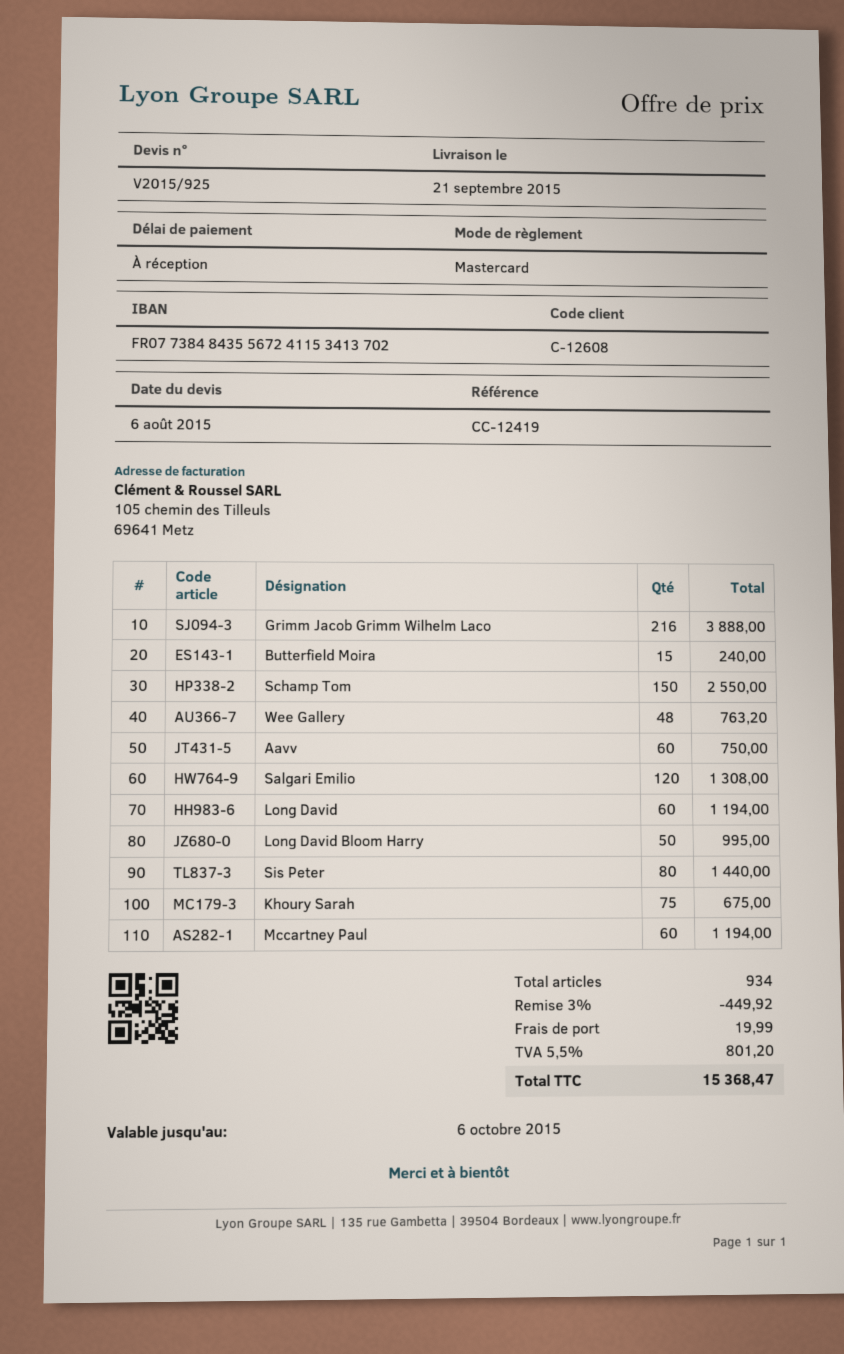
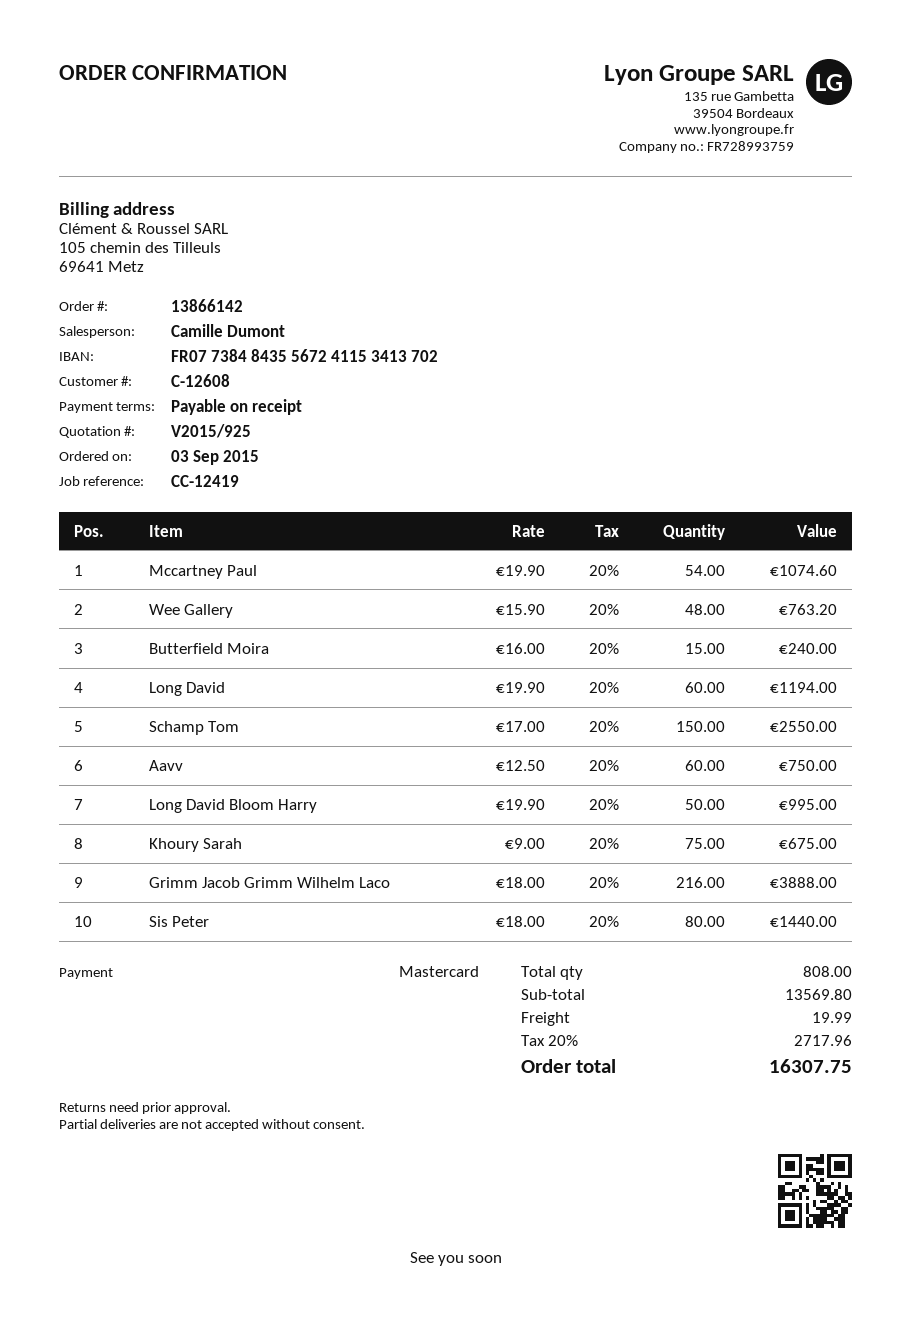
Salgari Emilio: 120 for 1308.00 -> none
Mccartney Paul: 60 for 1194.00 -> 54 for 1074.60
total quantity: 934 -> 808
discount: 3% = 449.92 -> none
tax: 5.5% = 801.20 -> 20% = 2717.96
total: 15368.47 -> 16307.75

